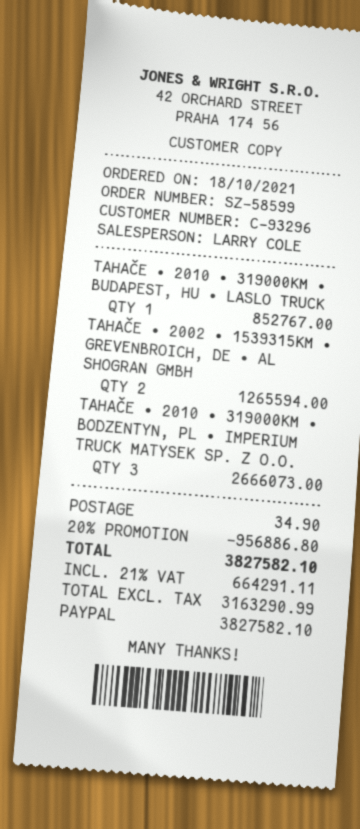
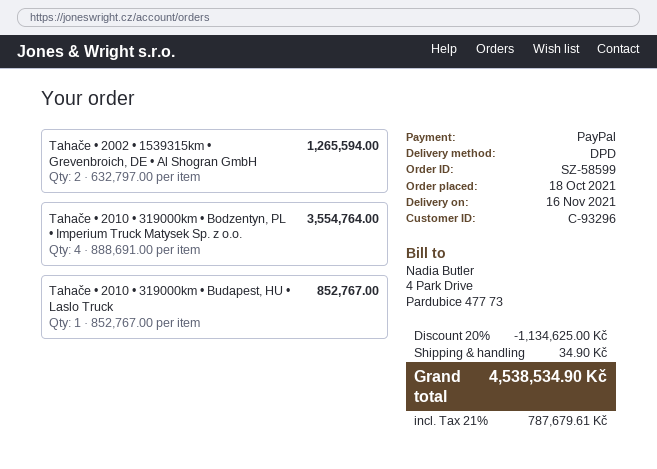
TAHAČE • 2010 • 319000KM • BODZENTYN, PL • IMPERIUM TRUCK MATYSEK SP. Z O.O.: 3 for 2666073.00 -> 4 for 3554764.00
discount: 20% = 956886.80 -> 20% = 1134625.00
tax: 21% = 664291.11 -> 21% = 787679.61
total: 3827582.10 -> 4538534.90

